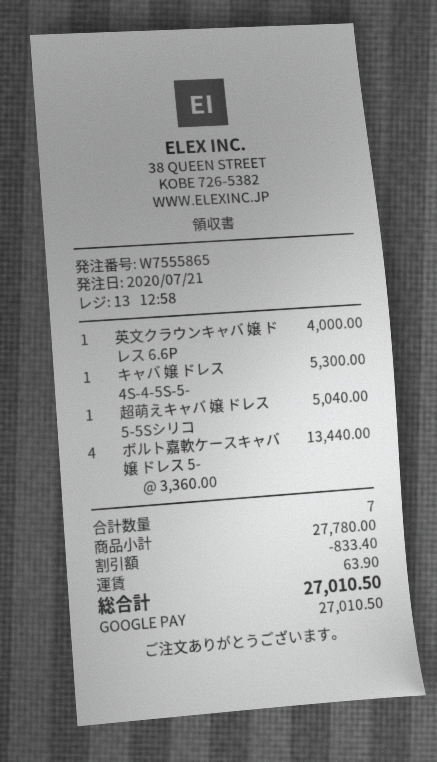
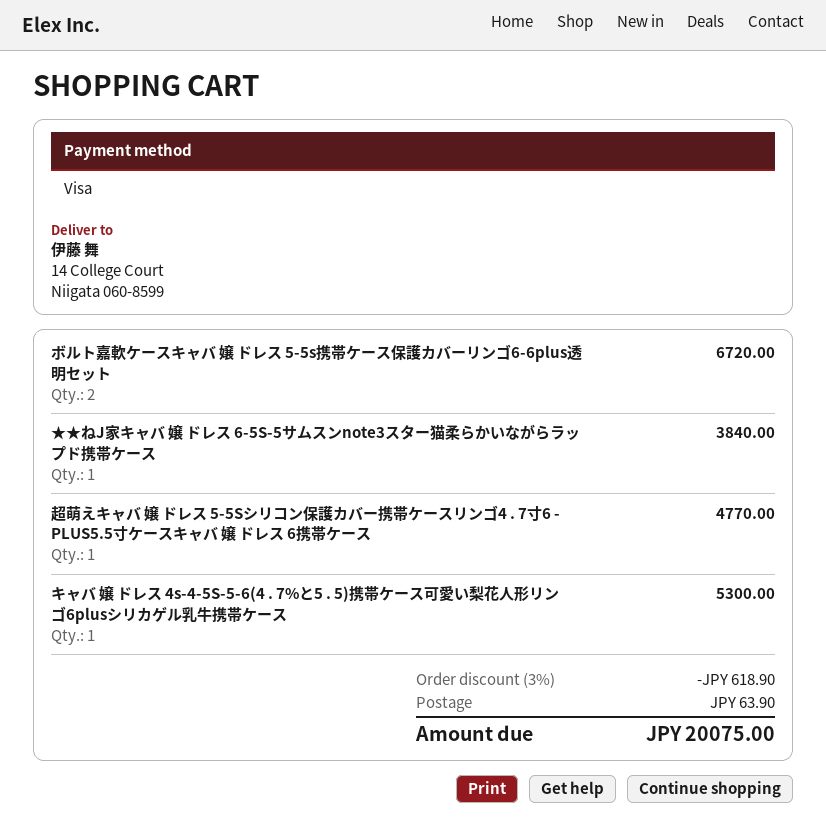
payment method: Google Pay -> Visa
英文クラウンキャバ 嬢 ドレス 6.6P: 1 for 4000.00 -> none
超萌えキャバ 嬢 ドレス 5-5Sシリコ: 1 for 5040.00 -> 1 for 4770.00
ボルト嘉軟ケースキャバ 嬢 ドレス 5-: 4 for 13440.00 -> 2 for 6720.00
★★ねJ家キャバ 嬢 ドレス 6-5S-5サムスンnote3スター猫柔らかいながらラップド携帯ケース: none -> 1 for 3840.00
discount: 833.40 -> 618.90
total: 27010.50 -> 20075.00

